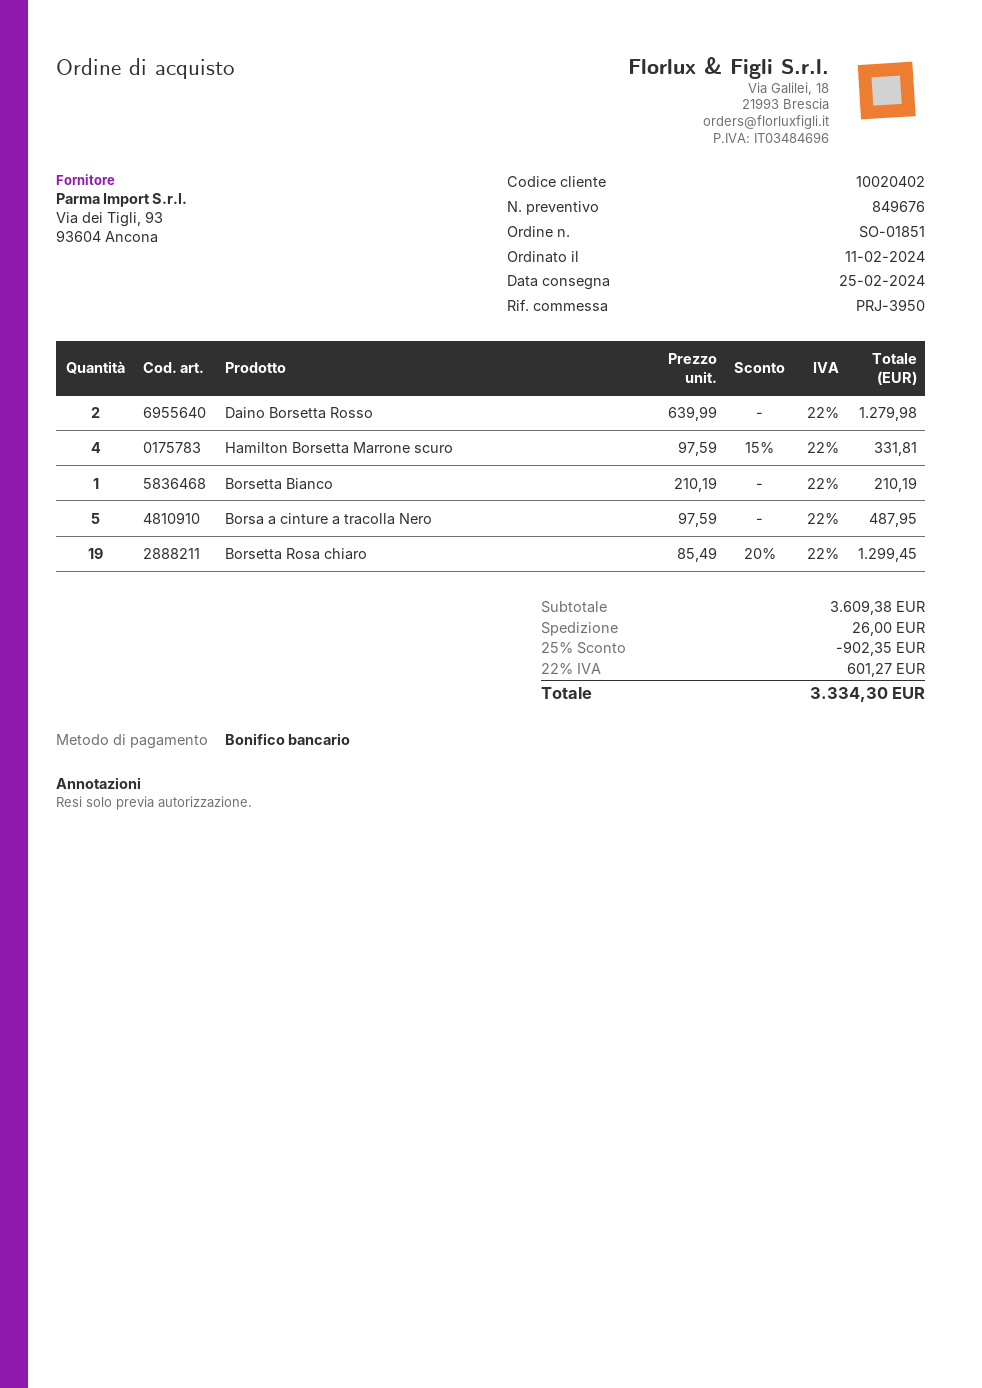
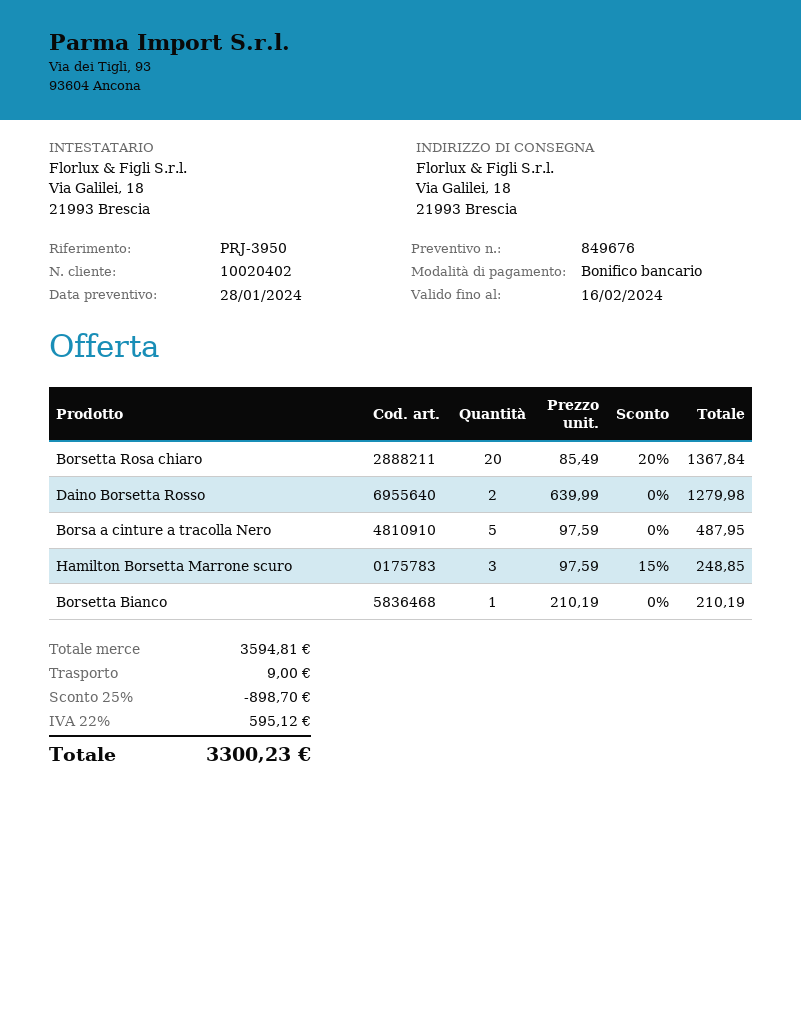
Hamilton Borsetta Marrone scuro: 4 x 97.59 - 15% = 331.81 -> 3 x 97.59 - 15% = 248.85
Borsetta Rosa chiaro: 19 x 85.49 - 20% = 1299.45 -> 20 x 85.49 - 20% = 1367.84
subtotal: 3609.38 -> 3594.81
discount: 25% = 902.35 -> 25% = 898.70
shipping: 26.00 -> 9.00
tax: 22% = 601.27 -> 22% = 595.12
total: 3334.30 -> 3300.23

